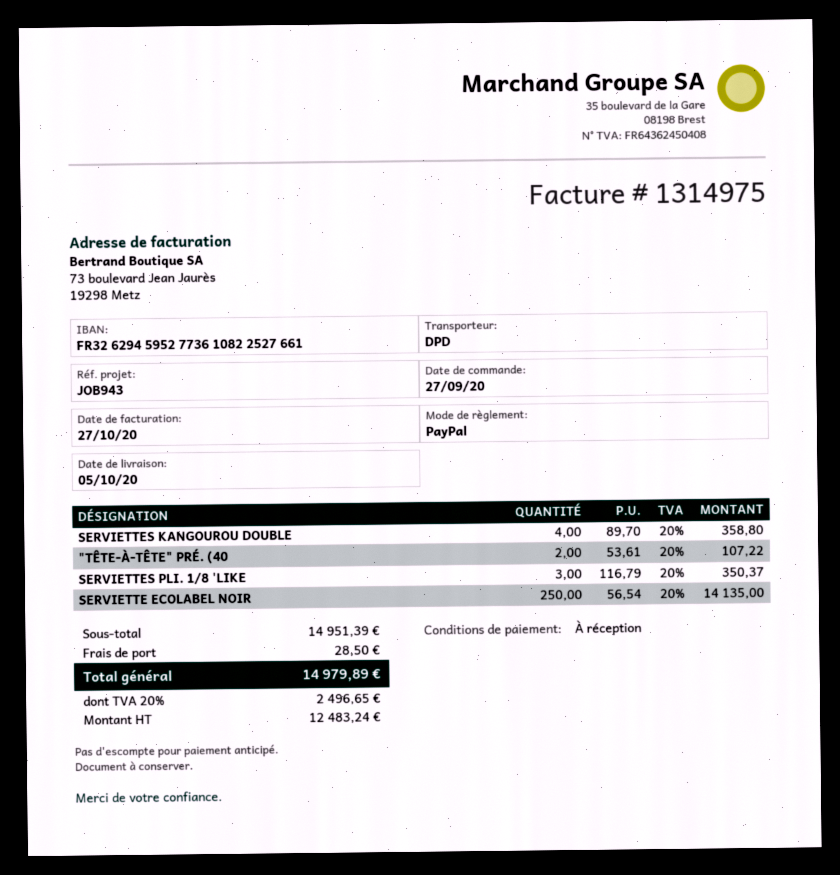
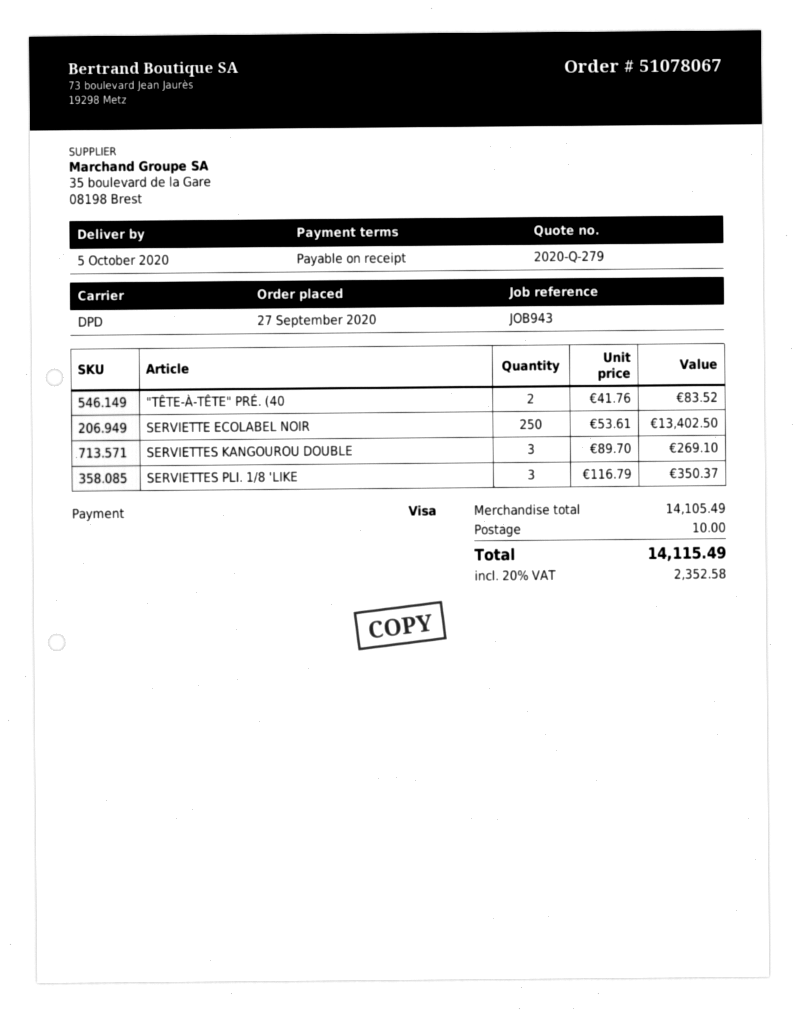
payment method: PayPal -> Visa
SERVIETTES KANGOUROU DOUBLE: 4 x 89.70 = 358.80 -> 3 x 89.70 = 269.10
"TÊTE-À-TÊTE" PRÉ. (40: 2 x 53.61 = 107.22 -> 2 x 41.76 = 83.52
SERVIETTE ECOLABEL NOIR: 250 x 56.54 = 14135.00 -> 250 x 53.61 = 13402.50
subtotal: 14951.39 -> 14105.49
shipping: 28.50 -> 10.00
tax: 20% = 2496.65 -> 20% = 2352.58
total: 14979.89 -> 14115.49

